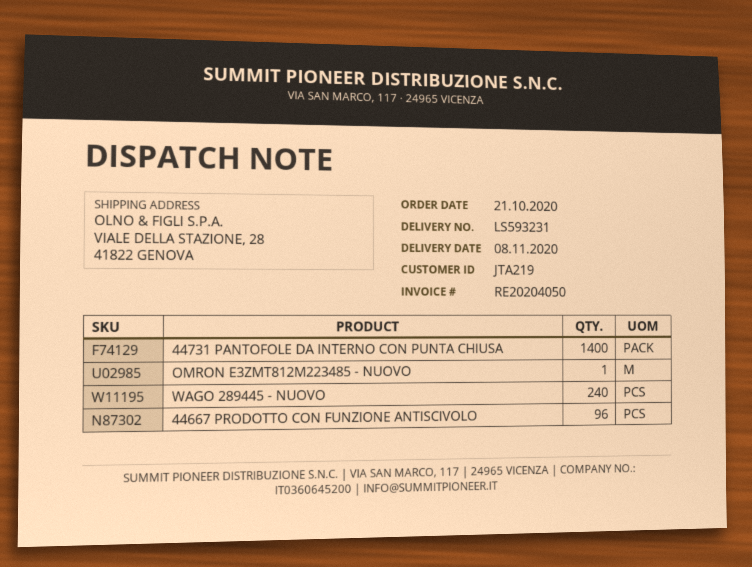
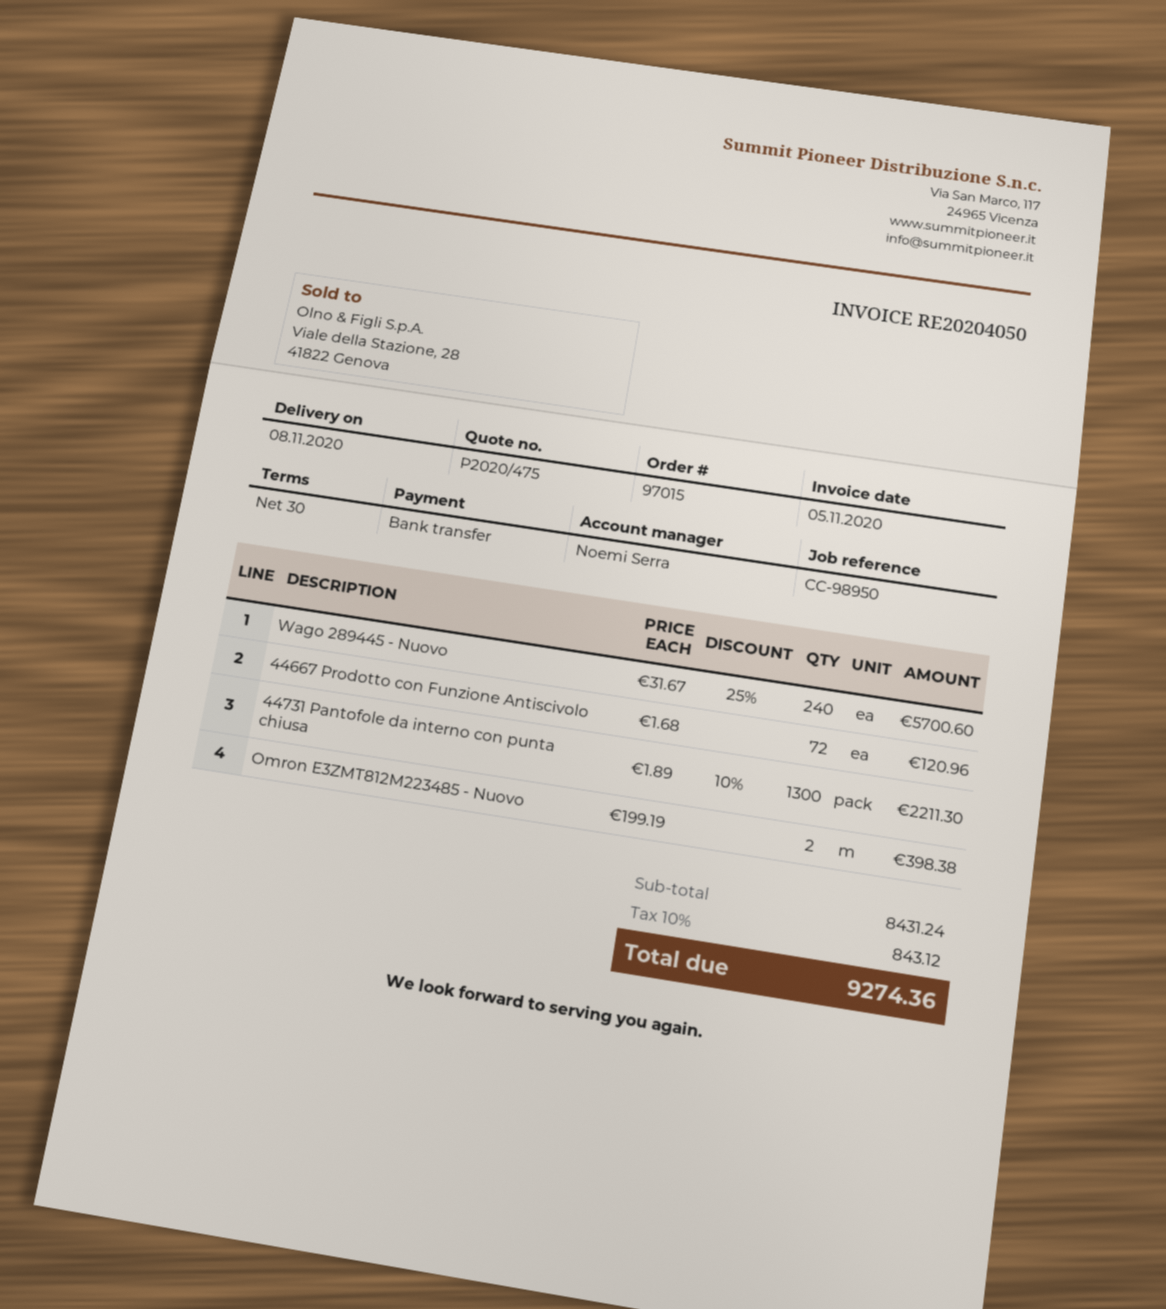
44731 PANTOFOLE DA INTERNO CON PUNTA CHIUSA: 1400 -> 1300
OMRON E3ZMT812M223485 - NUOVO: 1 -> 2
44667 PRODOTTO CON FUNZIONE ANTISCIVOLO: 96 -> 72

